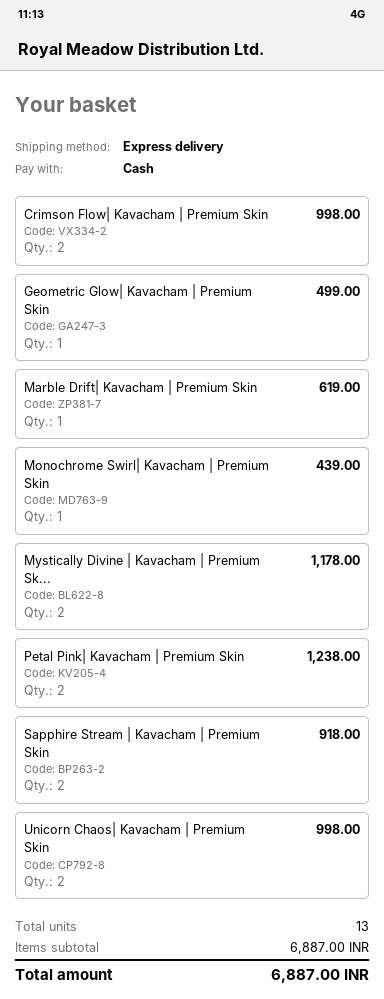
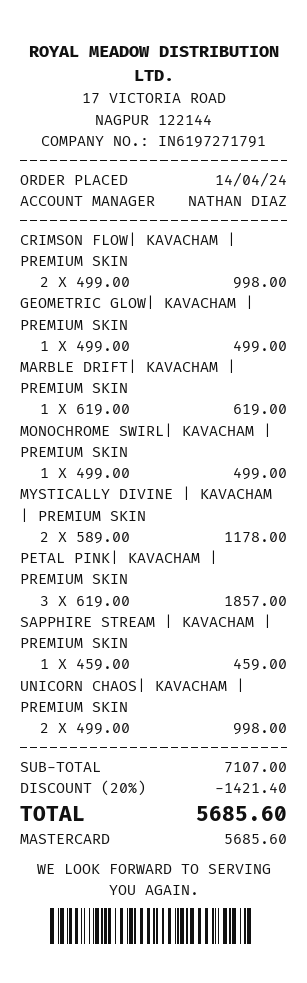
payment method: cash -> Mastercard
Monochrome Swirl| Kavacham | Premium Skin: 1 for 439.00 -> 1 for 499.00
Petal Pink| Kavacham | Premium Skin: 2 for 1238.00 -> 3 for 1857.00
Sapphire Stream | Kavacham | Premium Skin: 2 for 918.00 -> 1 for 459.00
subtotal: 6887.00 -> 7107.00
discount: none -> 20% = 1421.40
total: 6887.00 -> 5685.60

